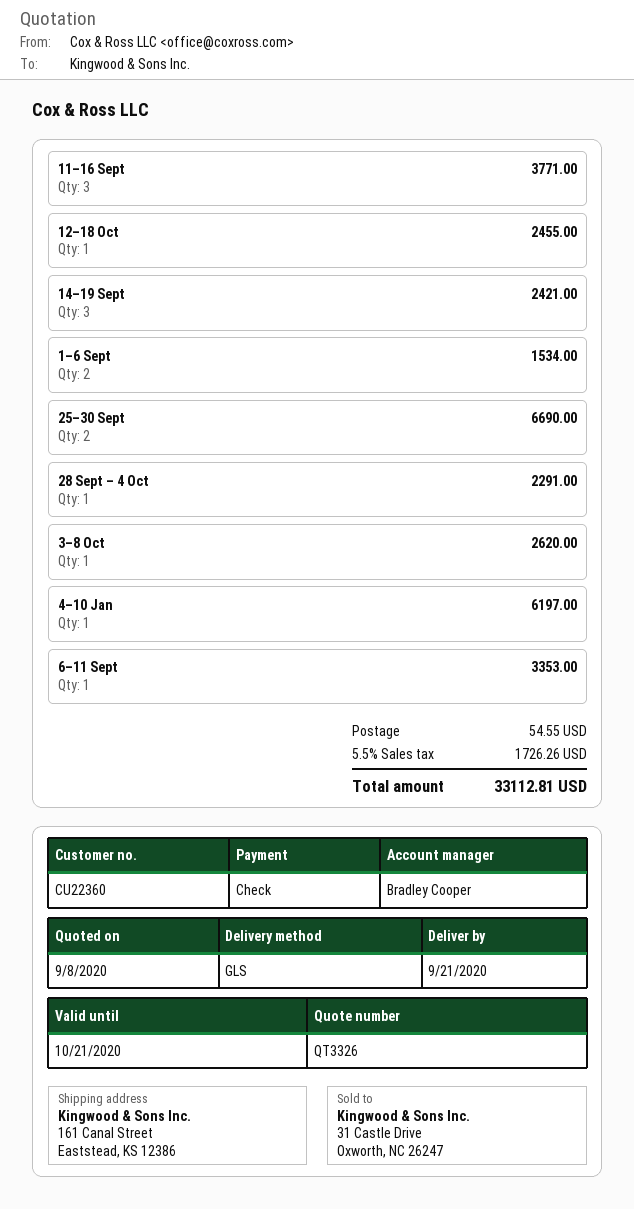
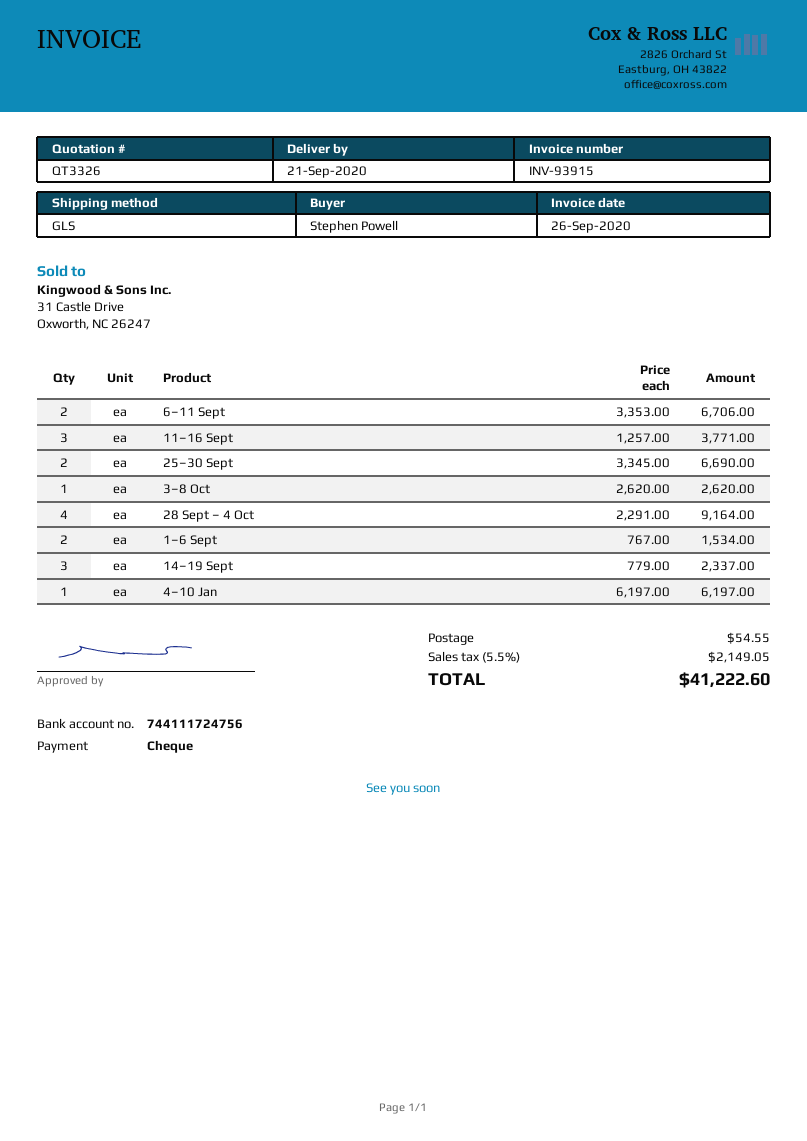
12–18 Oct: 1 for 2455.00 -> none
14–19 Sept: 3 for 2421.00 -> 3 for 2337.00
28 Sept – 4 Oct: 1 for 2291.00 -> 4 for 9164.00
6–11 Sept: 1 for 3353.00 -> 2 for 6706.00
tax: 5.5% = 1726.26 -> 5.5% = 2149.05
total: 33112.81 -> 41222.60

